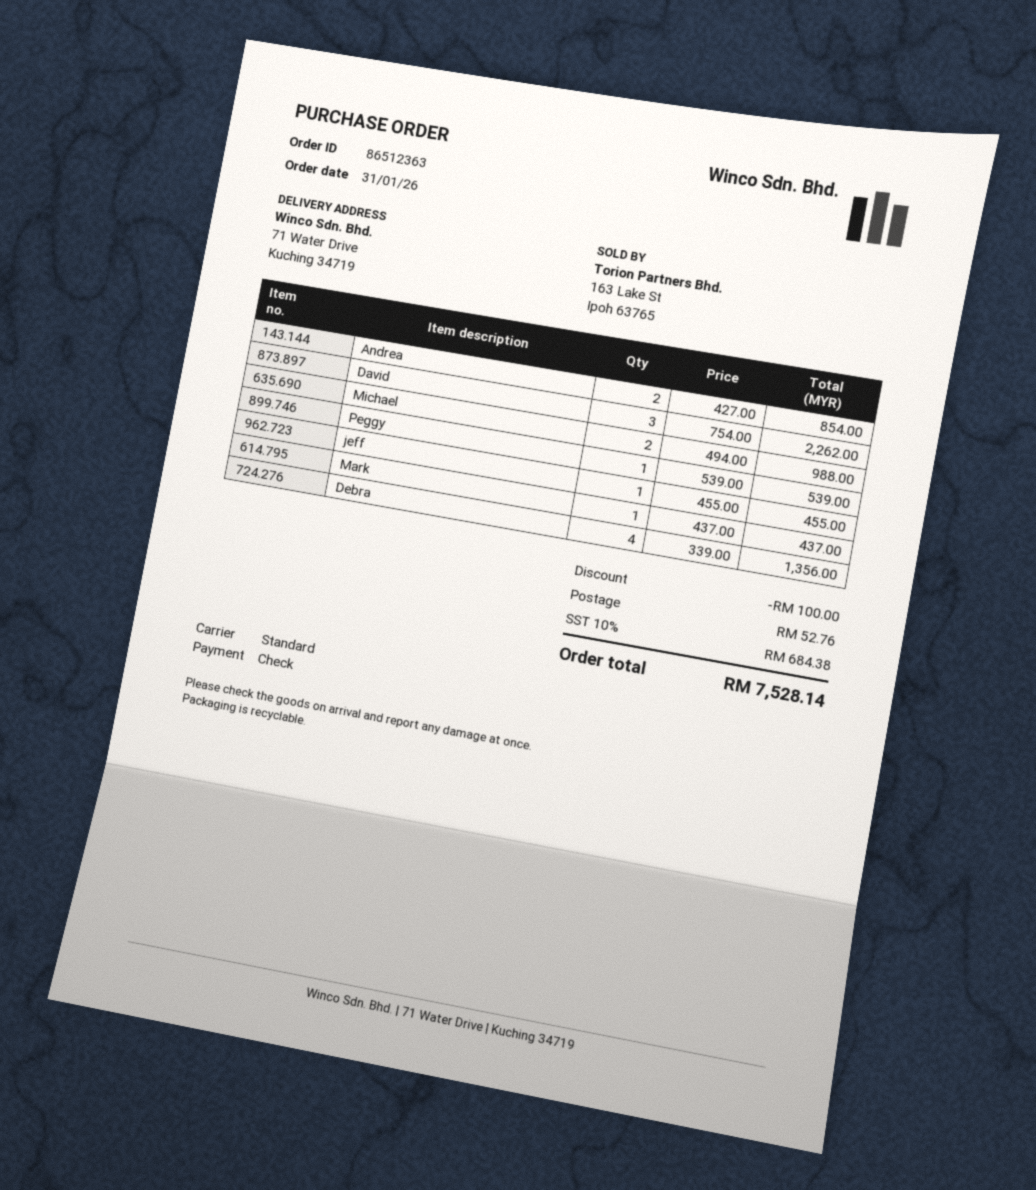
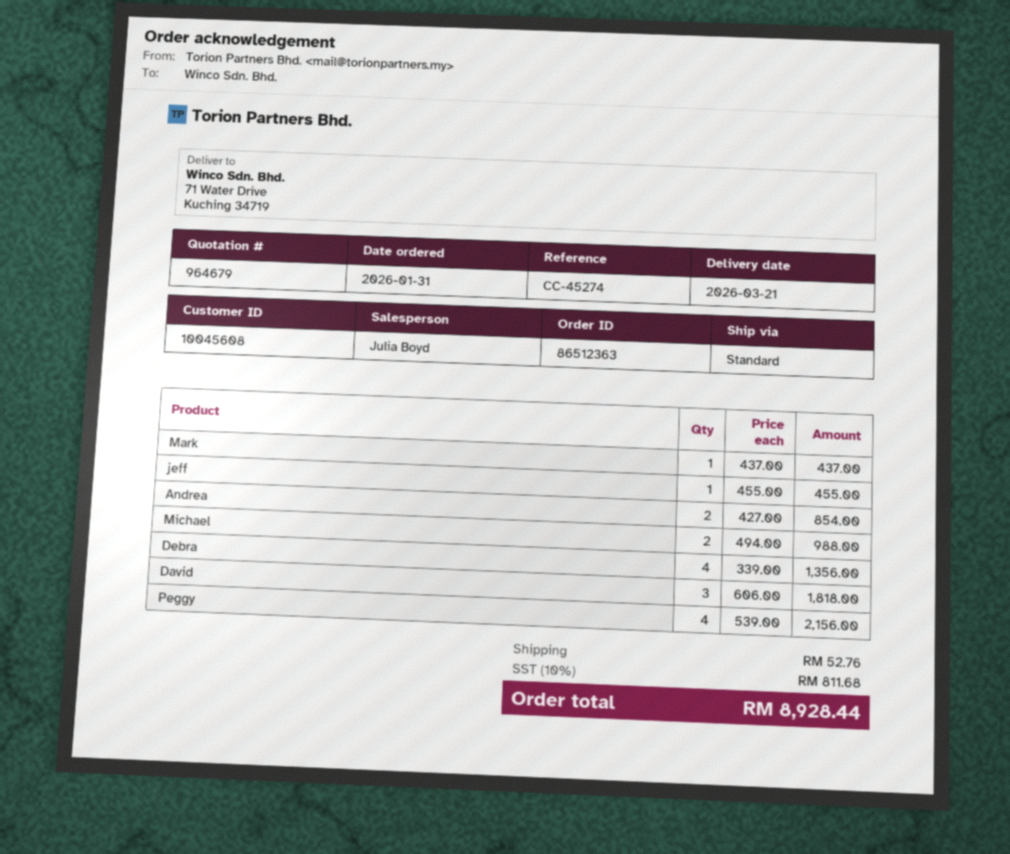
David: 3 x 754.00 = 2262.00 -> 3 x 606.00 = 1818.00
Peggy: 1 x 539.00 = 539.00 -> 4 x 539.00 = 2156.00
discount: 100.00 -> none
tax: 10% = 684.38 -> 10% = 811.68
total: 7528.14 -> 8928.44

